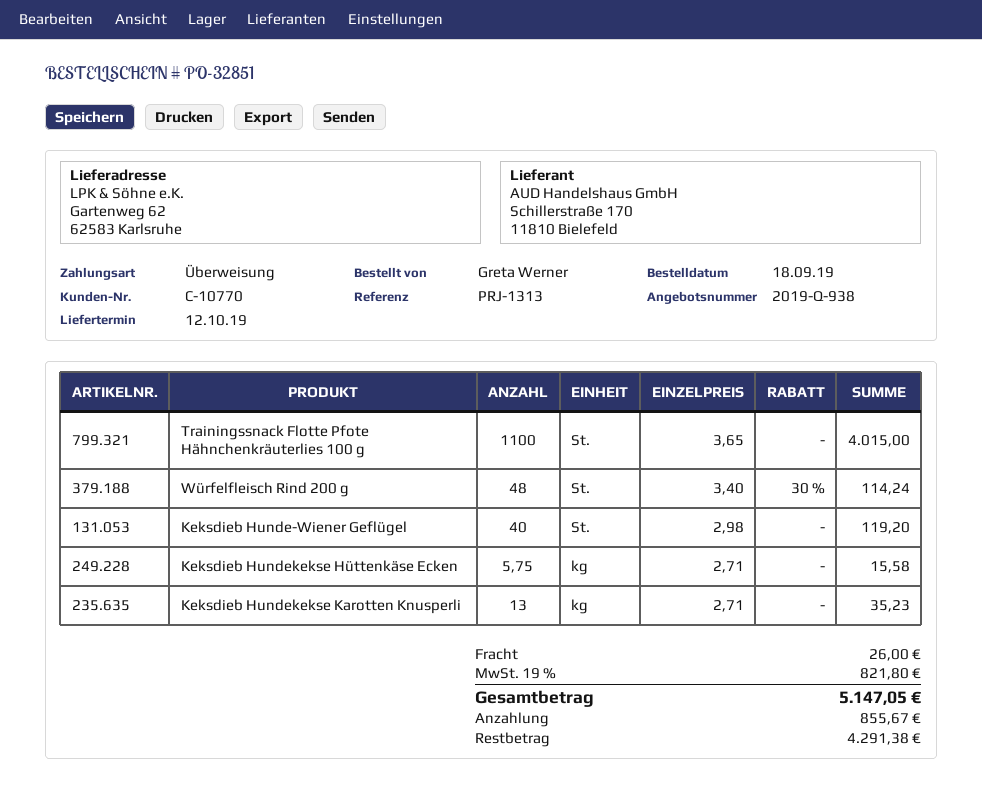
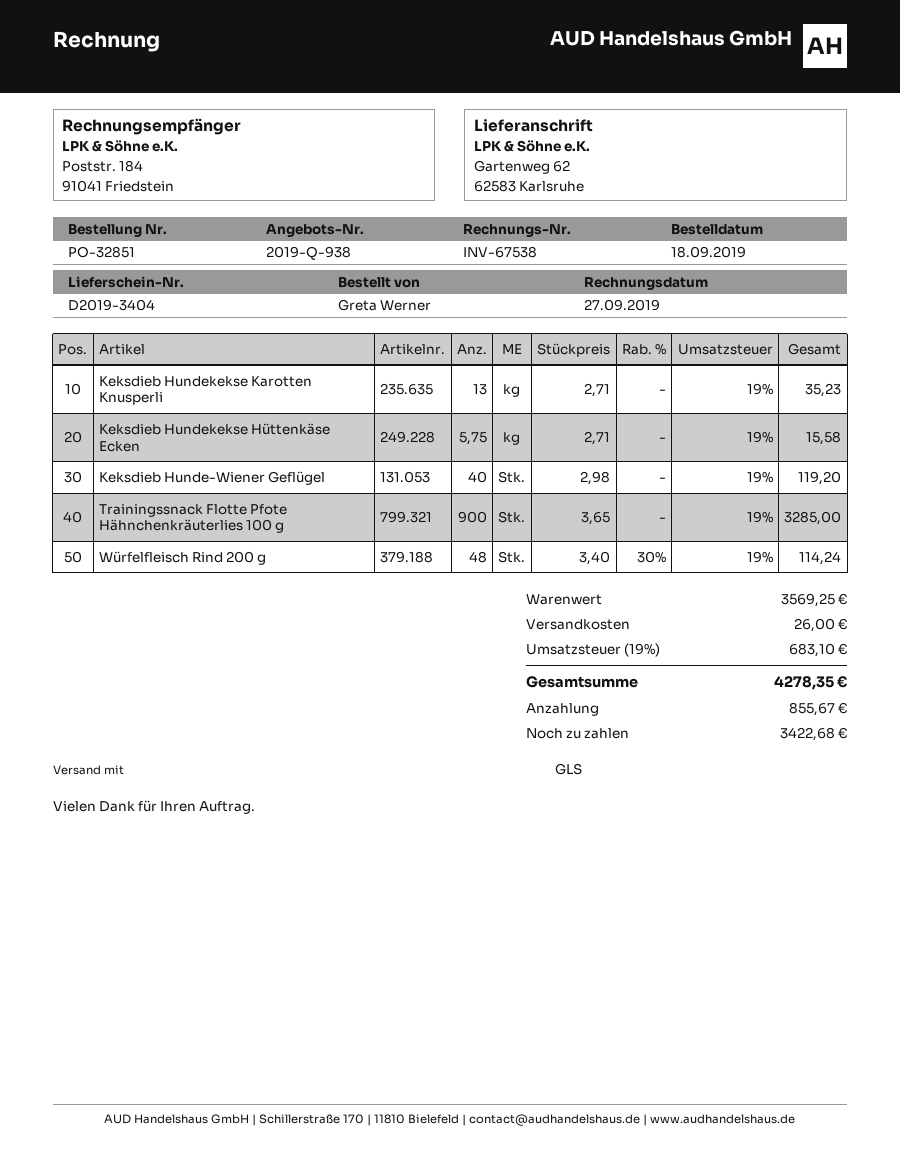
Trainingssnack Flotte Pfote Hähnchenkräuterlies 100 g: 1100 x 3.65 = 4015.00 -> 900 x 3.65 = 3285.00
tax: 19% = 821.80 -> 19% = 683.10
total: 5147.05 -> 4278.35
balance: 4291.38 -> 3422.68

